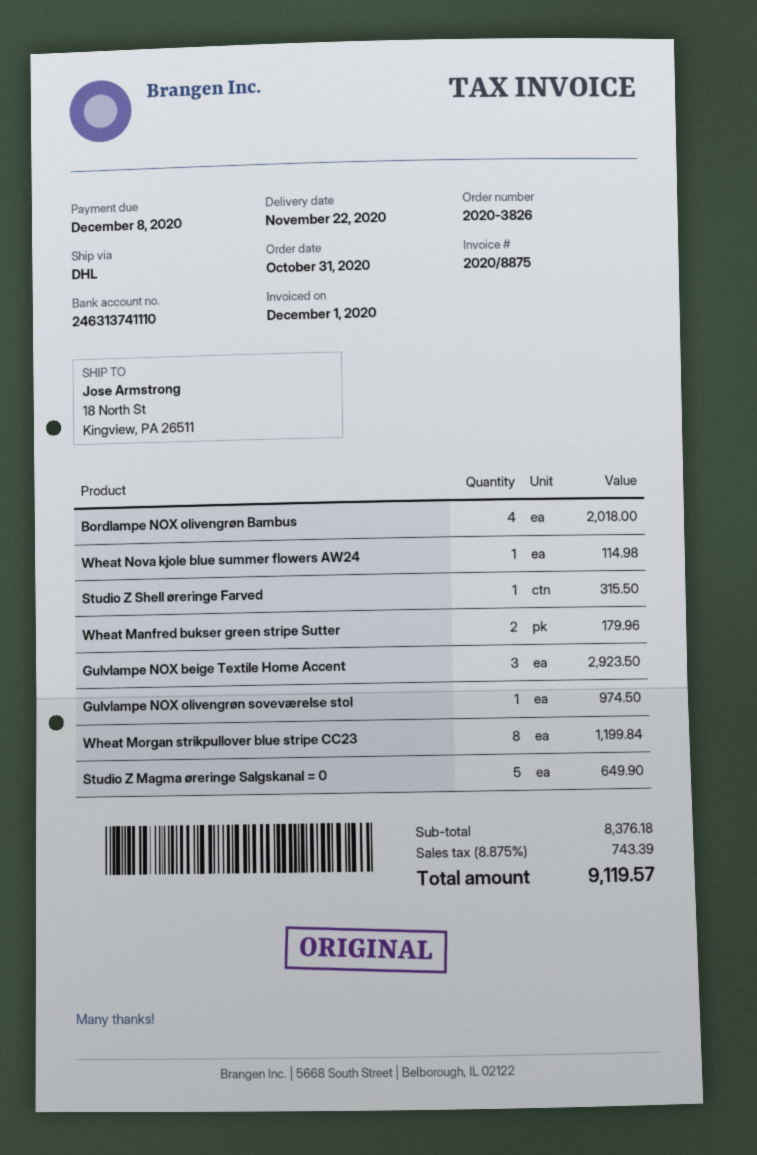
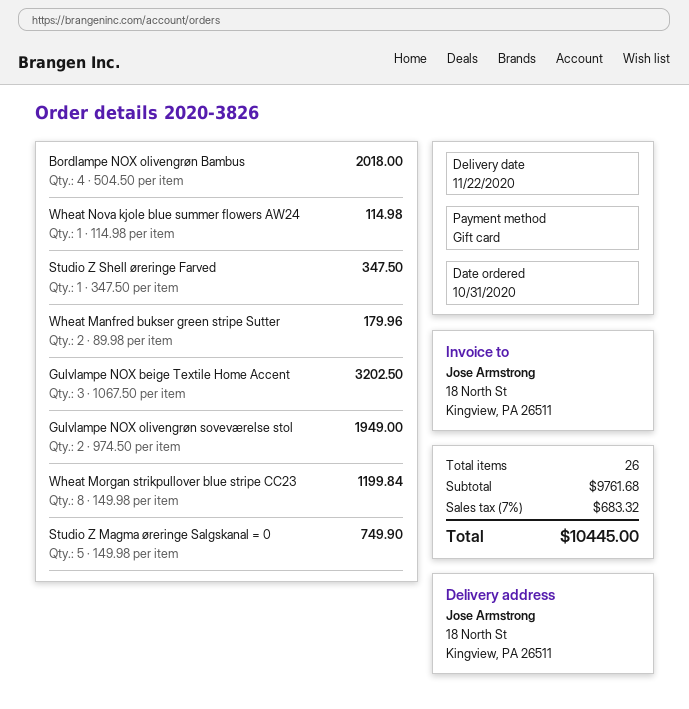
Studio Z Shell øreringe Farved: 1 for 315.50 -> 1 for 347.50
Gulvlampe NOX beige Textile Home Accent: 3 for 2923.50 -> 3 for 3202.50
Gulvlampe NOX olivengrøn soveværelse stol: 1 for 974.50 -> 2 for 1949.00
Studio Z Magma øreringe Salgskanal = 0: 5 for 649.90 -> 5 for 749.90
subtotal: 8376.18 -> 9761.68
tax: 8.875% = 743.39 -> 7% = 683.32
total: 9119.57 -> 10445.00

